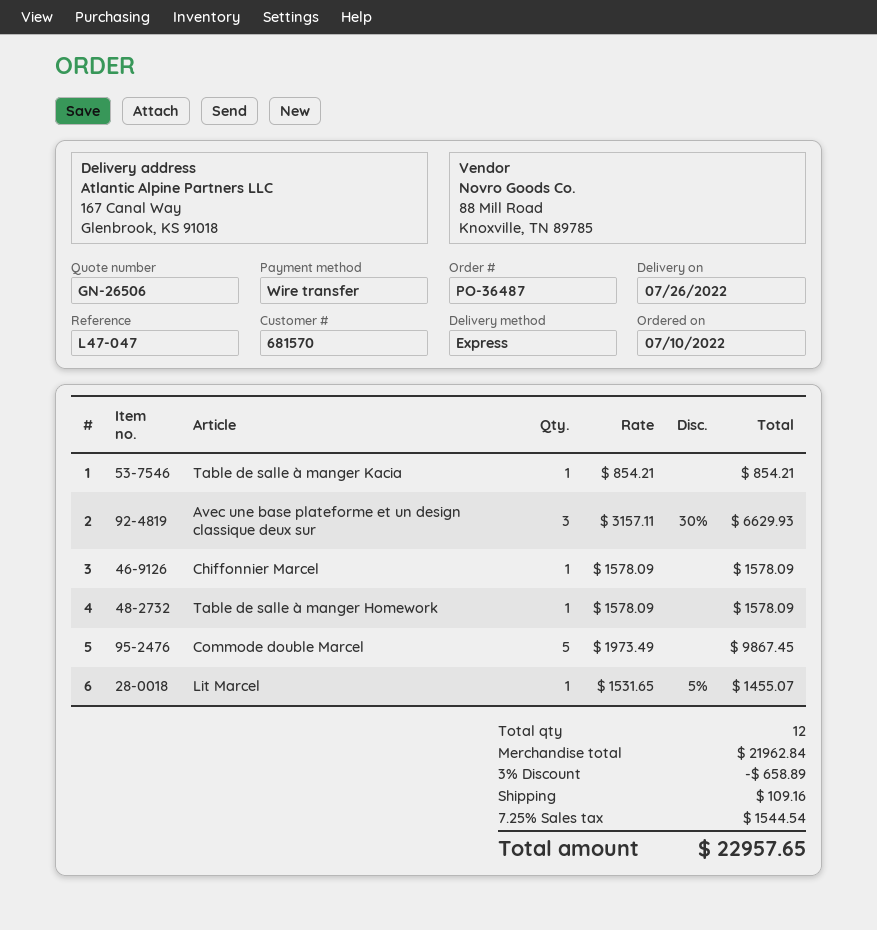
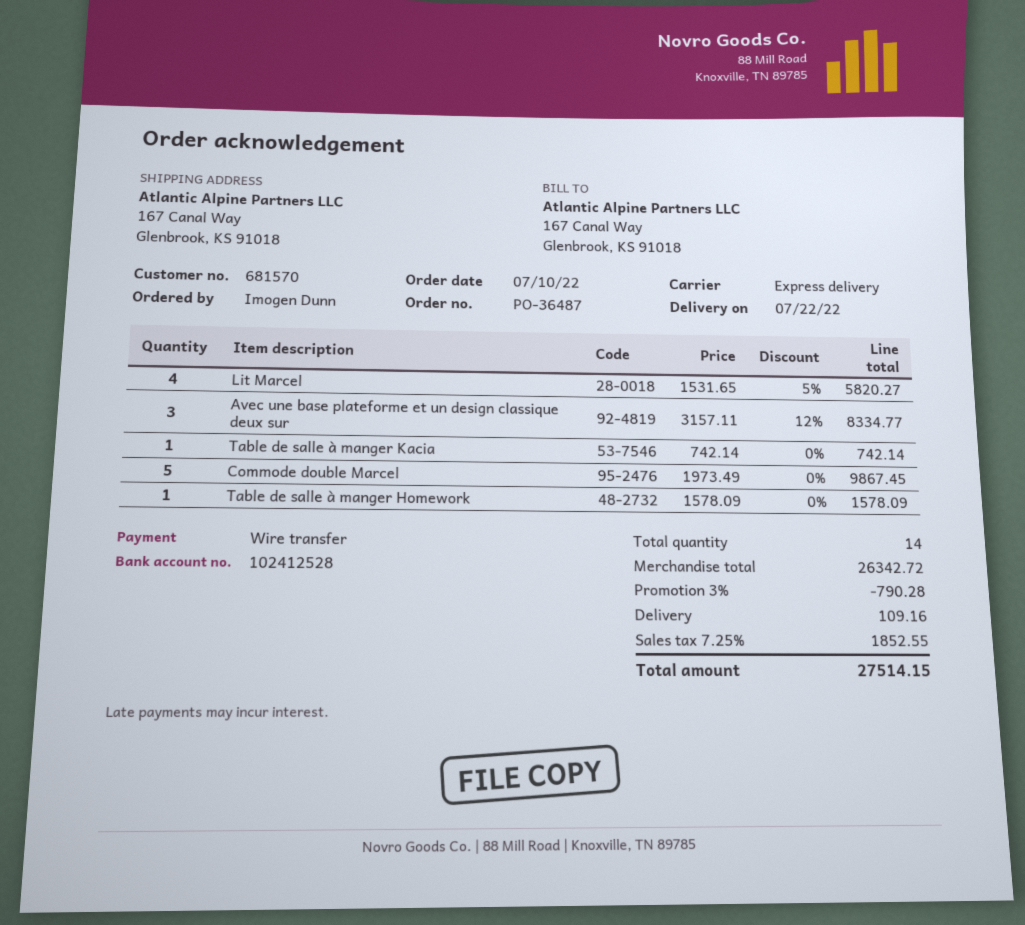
delivery date: 2022-07-26 -> 2022-07-22
Table de salle à manger Kacia: 1 x 854.21 = 854.21 -> 1 x 742.14 = 742.14
Avec une base plateforme et un design classique deux sur: 3 x 3157.11 - 30% = 6629.93 -> 3 x 3157.11 - 12% = 8334.77
Chiffonnier Marcel: 1 x 1578.09 = 1578.09 -> none
Lit Marcel: 1 x 1531.65 - 5% = 1455.07 -> 4 x 1531.65 - 5% = 5820.27
total quantity: 12 -> 14
subtotal: 21962.84 -> 26342.72
discount: 3% = 658.89 -> 3% = 790.28
tax: 7.25% = 1544.54 -> 7.25% = 1852.55
total: 22957.65 -> 27514.15

